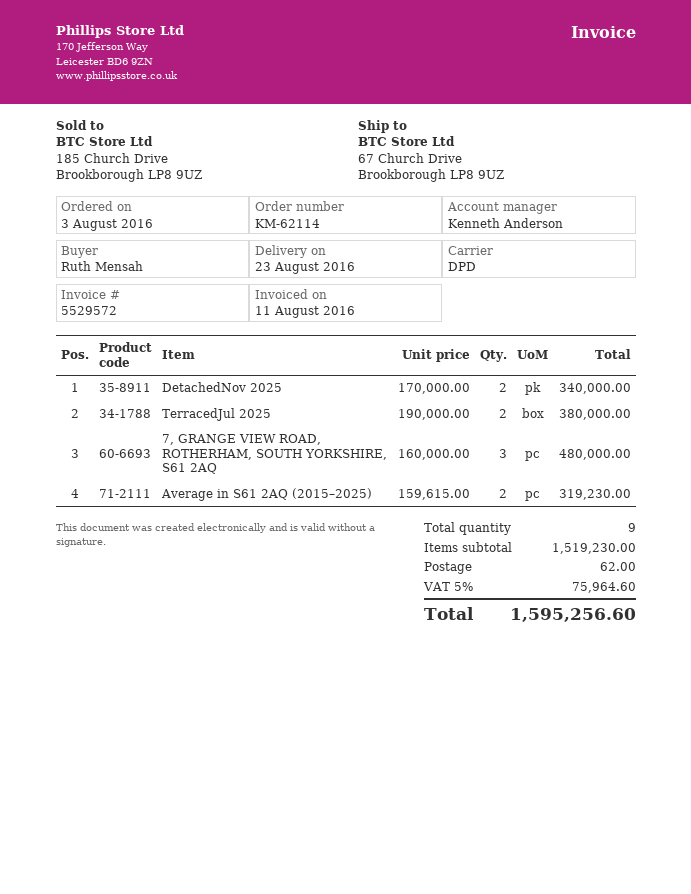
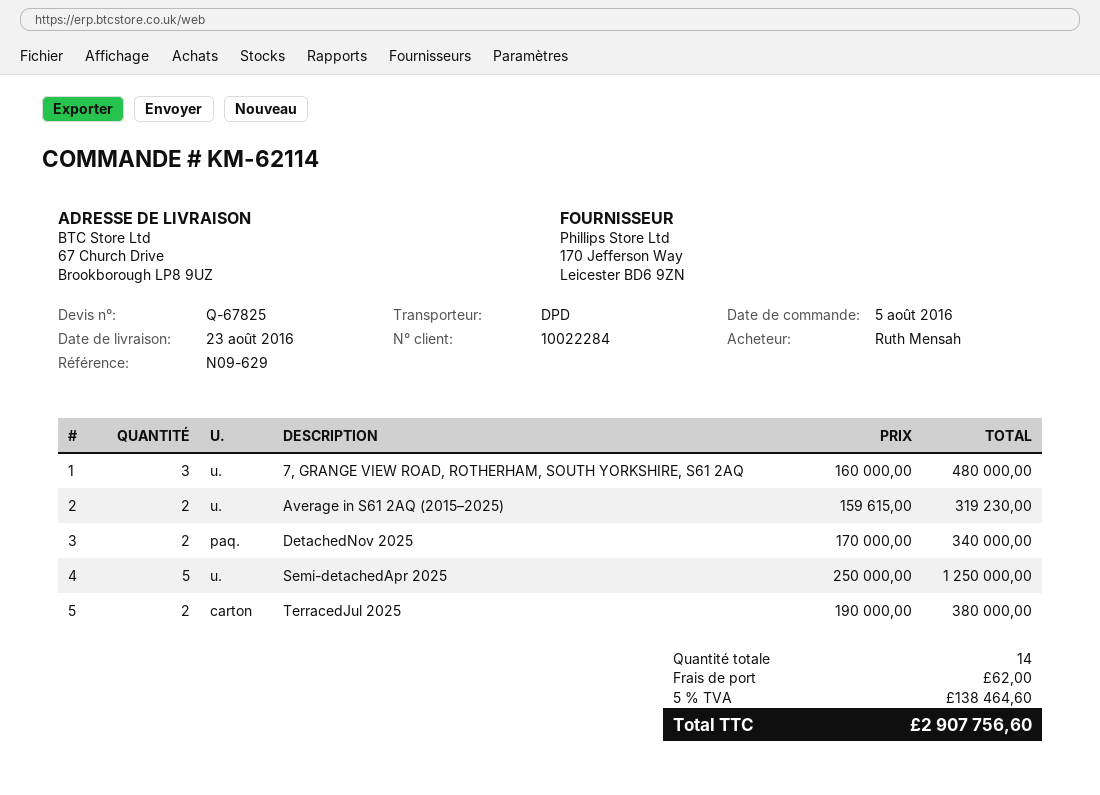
order date: 2016-08-03 -> 2016-08-05
Semi-detachedApr 2025: none -> 5 x 250000.00 = 1250000.00
total quantity: 9 -> 14
tax: 5% = 75964.60 -> 5% = 138464.60
total: 1595256.60 -> 2907756.60

